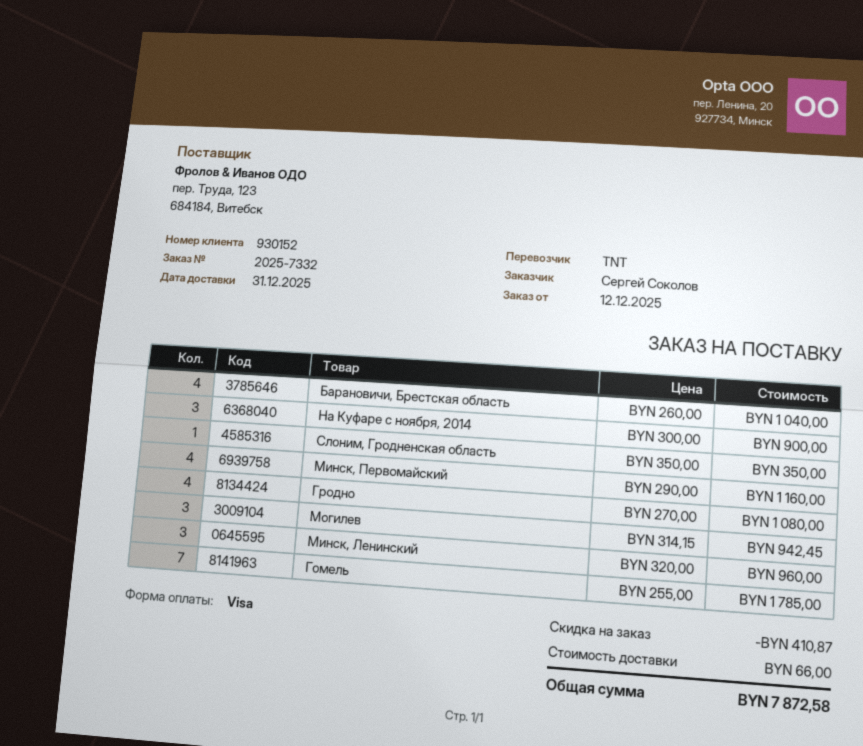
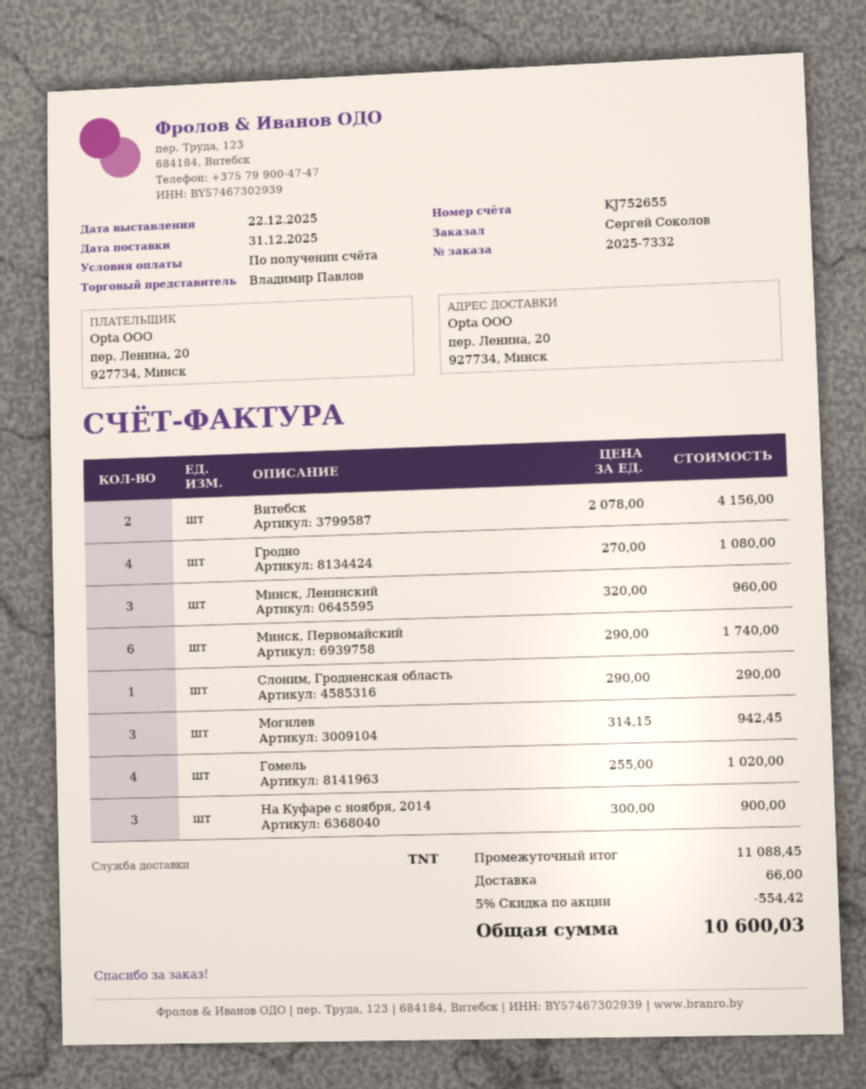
Барановичи, Брестская область: 4 x 260.00 = 1040.00 -> none
Слоним, Гродненская область: 1 x 350.00 = 350.00 -> 1 x 290.00 = 290.00
Минск, Первомайский: 4 x 290.00 = 1160.00 -> 6 x 290.00 = 1740.00
Гомель: 7 x 255.00 = 1785.00 -> 4 x 255.00 = 1020.00
Витебск: none -> 2 x 2078.00 = 4156.00
discount: 410.87 -> 554.42
total: 7872.58 -> 10600.03

